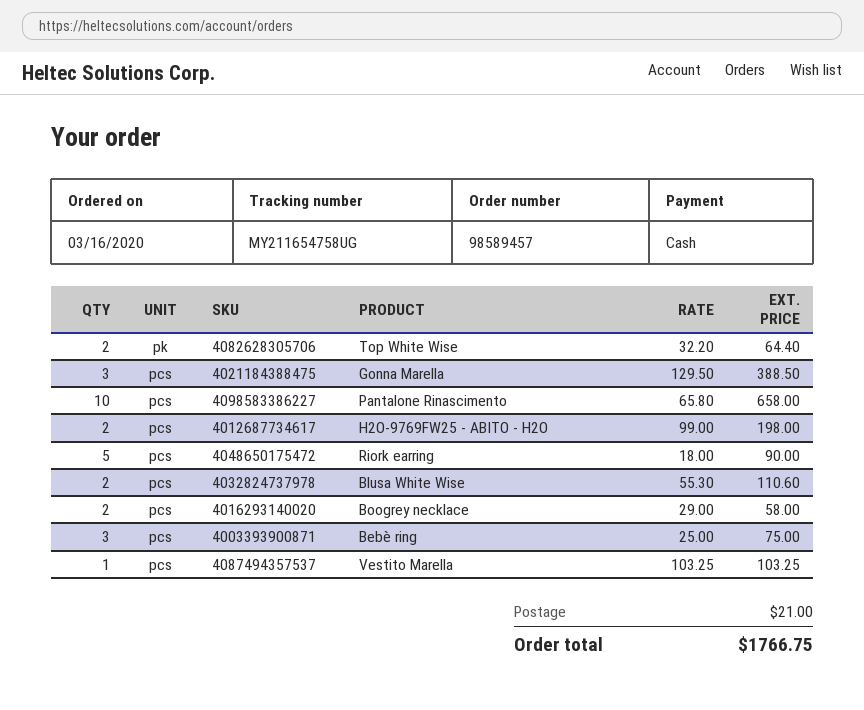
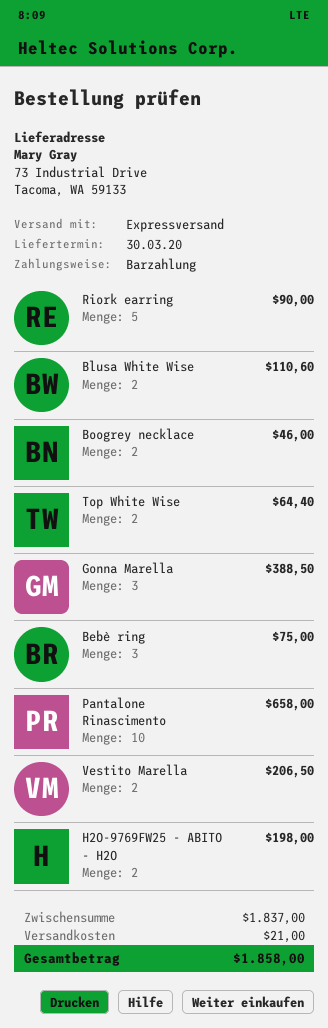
Boogrey necklace: 2 for 58.00 -> 2 for 46.00
Vestito Marella: 1 for 103.25 -> 2 for 206.50
total: 1766.75 -> 1858.00

